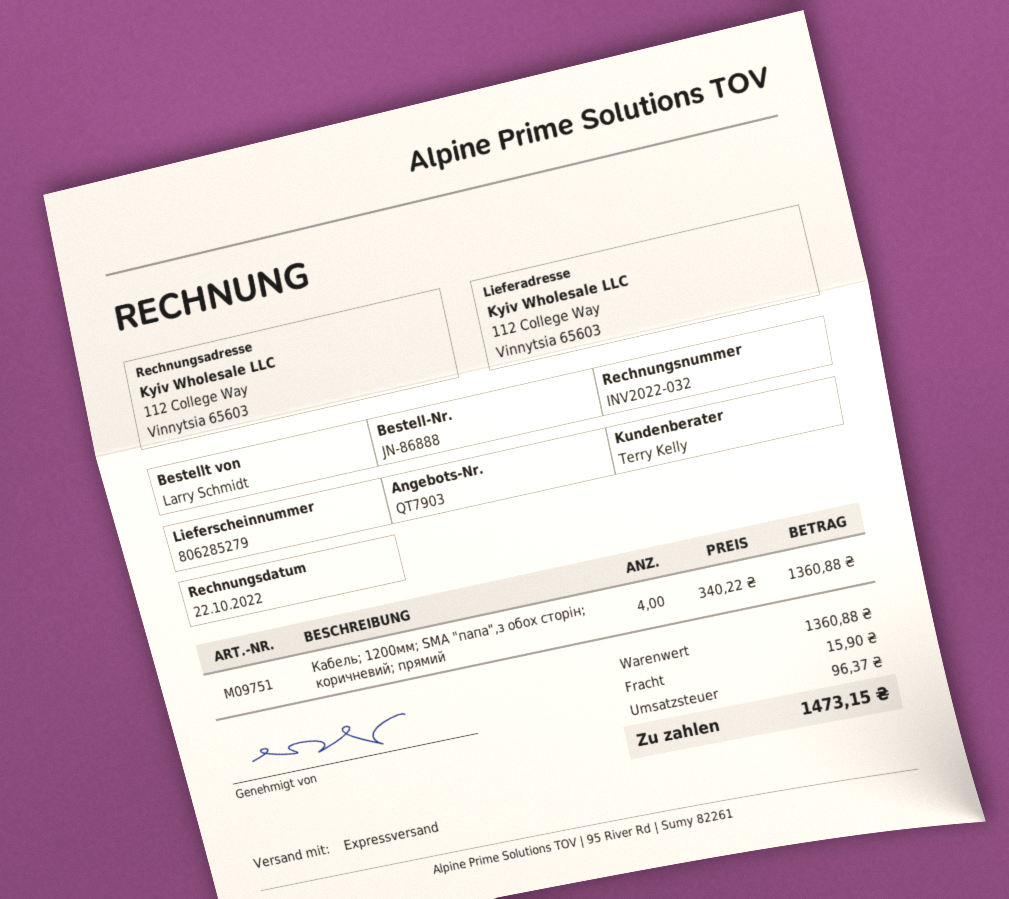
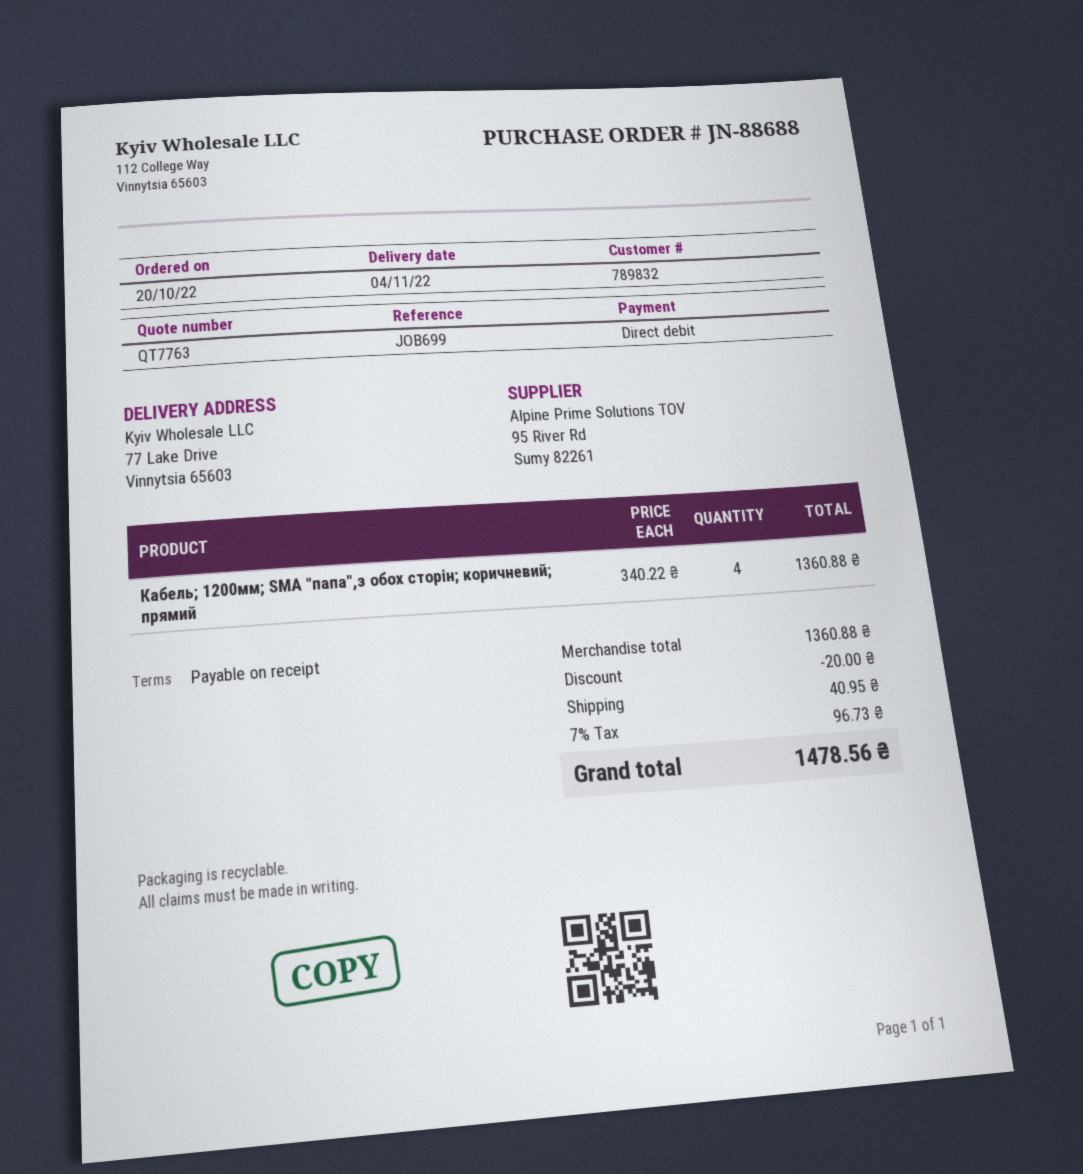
quote number: QT7903 -> QT7763
order number: JN-86888 -> JN-88688
ship to: 112 College Way, Vinnytsia 65603 -> 77 Lake Drive, Vinnytsia 65603
discount: none -> 20.00
shipping: 15.90 -> 40.95
tax: 96.37 -> 96.73
total: 1473.15 -> 1478.56

